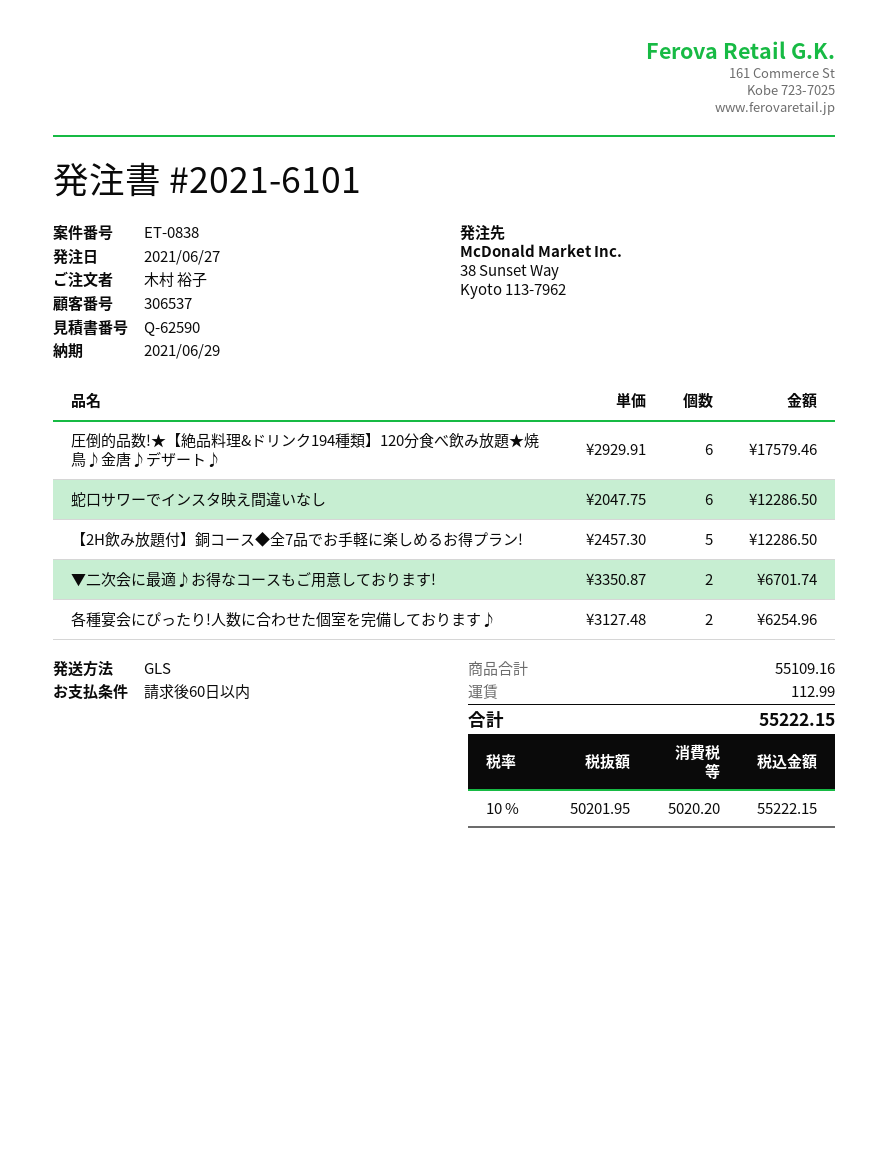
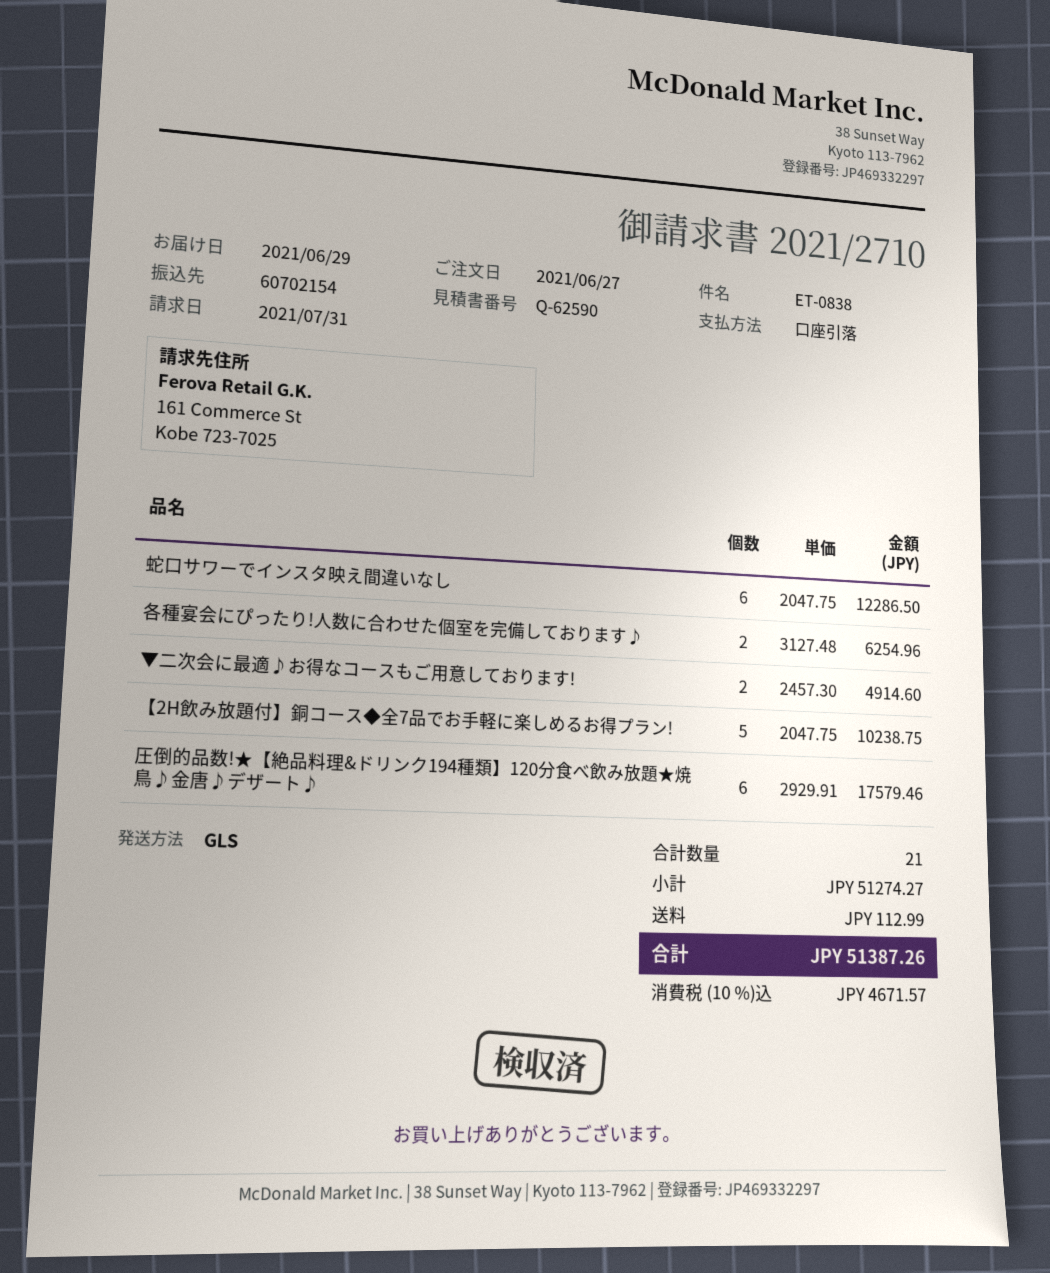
【2H飲み放題付】銅コース◆全7品でお手軽に楽しめるお得プラン!: 5 x 2457.30 = 12286.50 -> 5 x 2047.75 = 10238.75
▼二次会に最適♪お得なコースもご用意しております!: 2 x 3350.87 = 6701.74 -> 2 x 2457.30 = 4914.60
subtotal: 55109.16 -> 51274.27
tax: 10% = 5020.20 -> 10% = 4671.57
total: 55222.15 -> 51387.26

